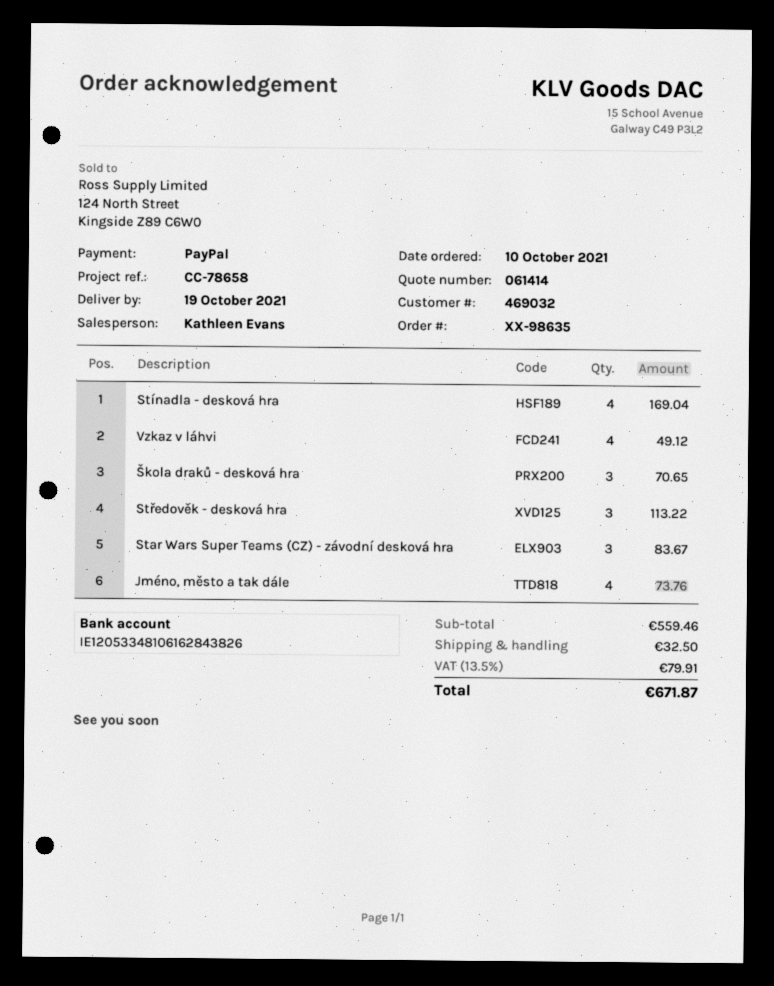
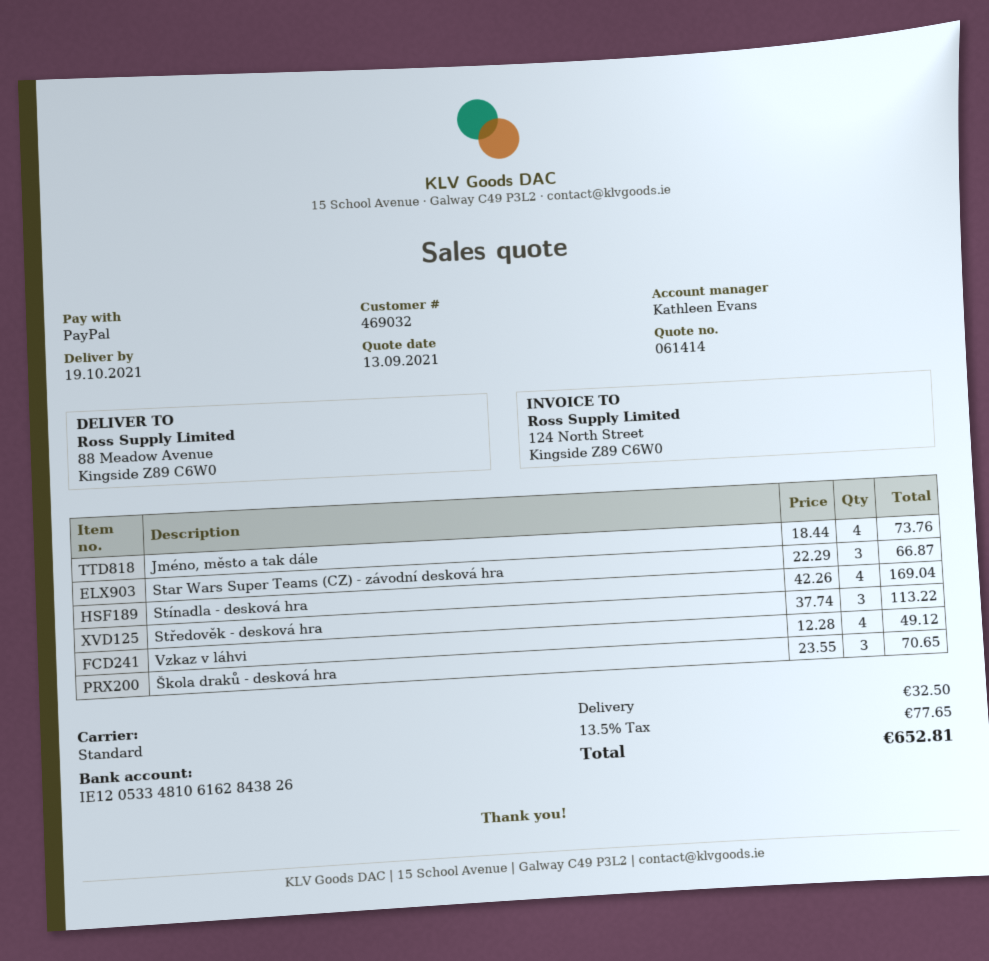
Star Wars Super Teams (CZ) - závodní desková hra: 3 for 83.67 -> 3 for 66.87
tax: 13.5% = 79.91 -> 13.5% = 77.65
total: 671.87 -> 652.81

